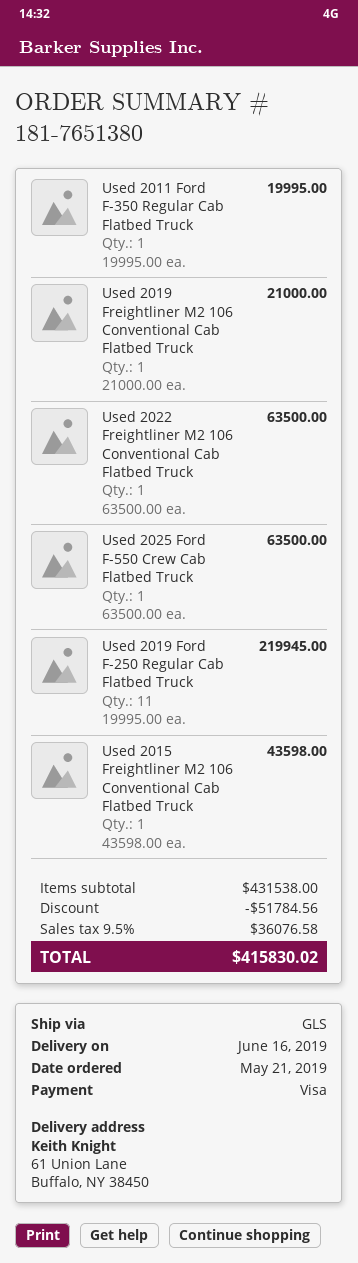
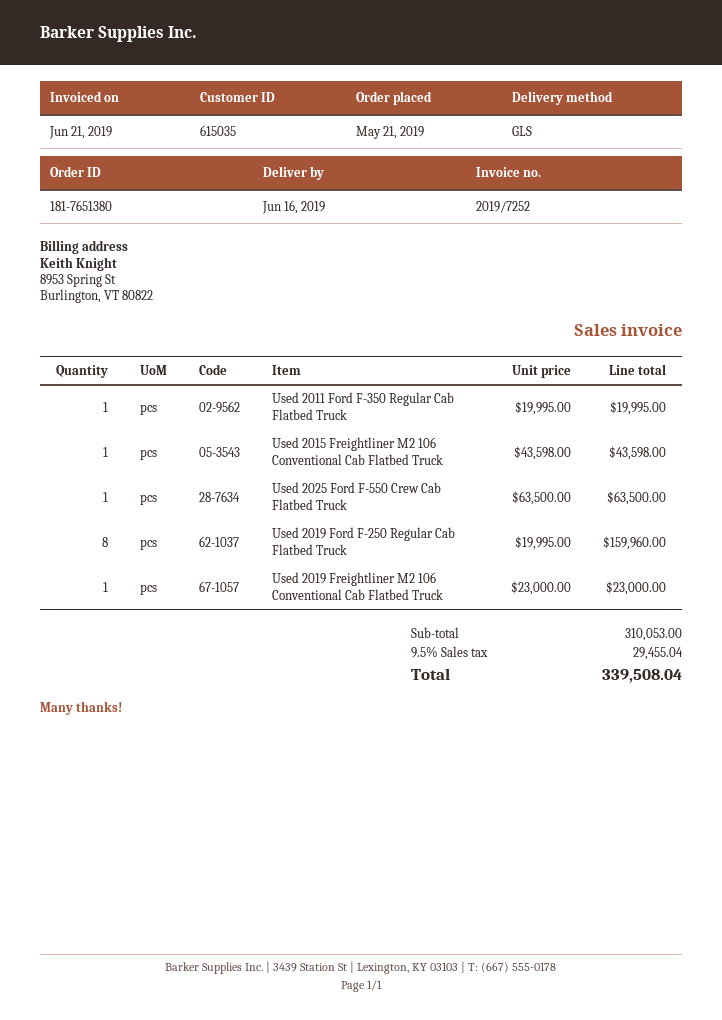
Used 2019 Freightliner M2 106 Conventional Cab Flatbed Truck: 1 x 21000.00 = 21000.00 -> 1 x 23000.00 = 23000.00
Used 2022 Freightliner M2 106 Conventional Cab Flatbed Truck: 1 x 63500.00 = 63500.00 -> none
Used 2019 Ford F-250 Regular Cab Flatbed Truck: 11 x 19995.00 = 219945.00 -> 8 x 19995.00 = 159960.00
subtotal: 431538.00 -> 310053.00
discount: 51784.56 -> none
tax: 9.5% = 36076.58 -> 9.5% = 29455.04
total: 415830.02 -> 339508.04

